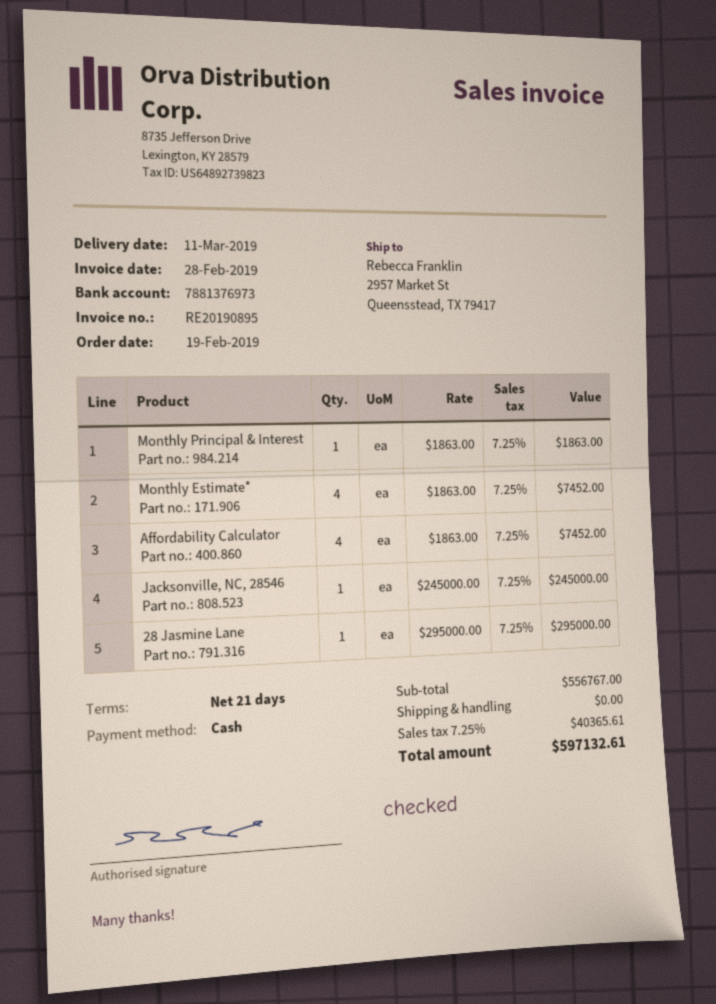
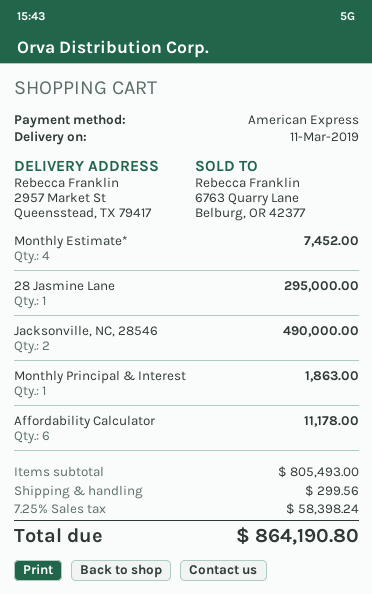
payment method: cash -> American Express
Affordability Calculator: 4 for 7452.00 -> 6 for 11178.00
Jacksonville, NC, 28546: 1 for 245000.00 -> 2 for 490000.00
subtotal: 556767.00 -> 805493.00
shipping: 0.00 -> 299.56
tax: 7.25% = 40365.61 -> 7.25% = 58398.24
total: 597132.61 -> 864190.80

